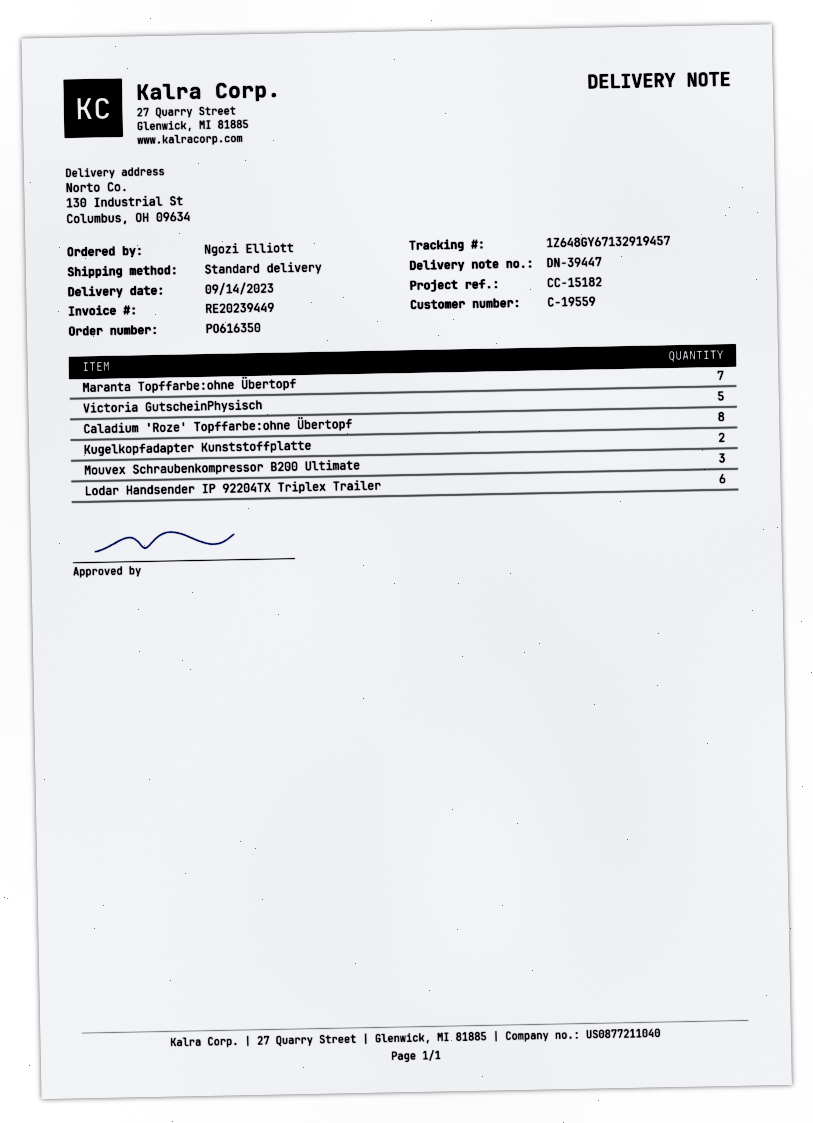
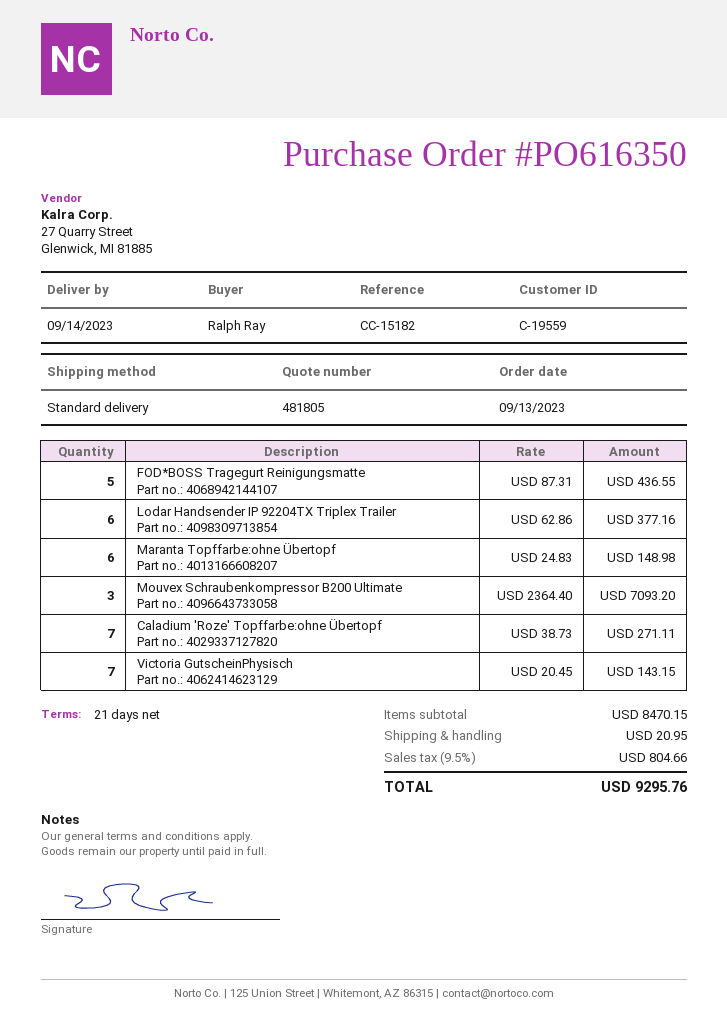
ordered by: Ngozi Elliott -> Ralph Ray
Maranta Topffarbe:ohne Übertopf: 7 -> 6
Victoria GutscheinPhysisch: 5 -> 7
Caladium 'Roze' Topffarbe:ohne Übertopf: 8 -> 7
Kugelkopfadapter Kunststoffplatte: 2 -> none
FOD*BOSS Tragegurt Reinigungsmatte: none -> 5

